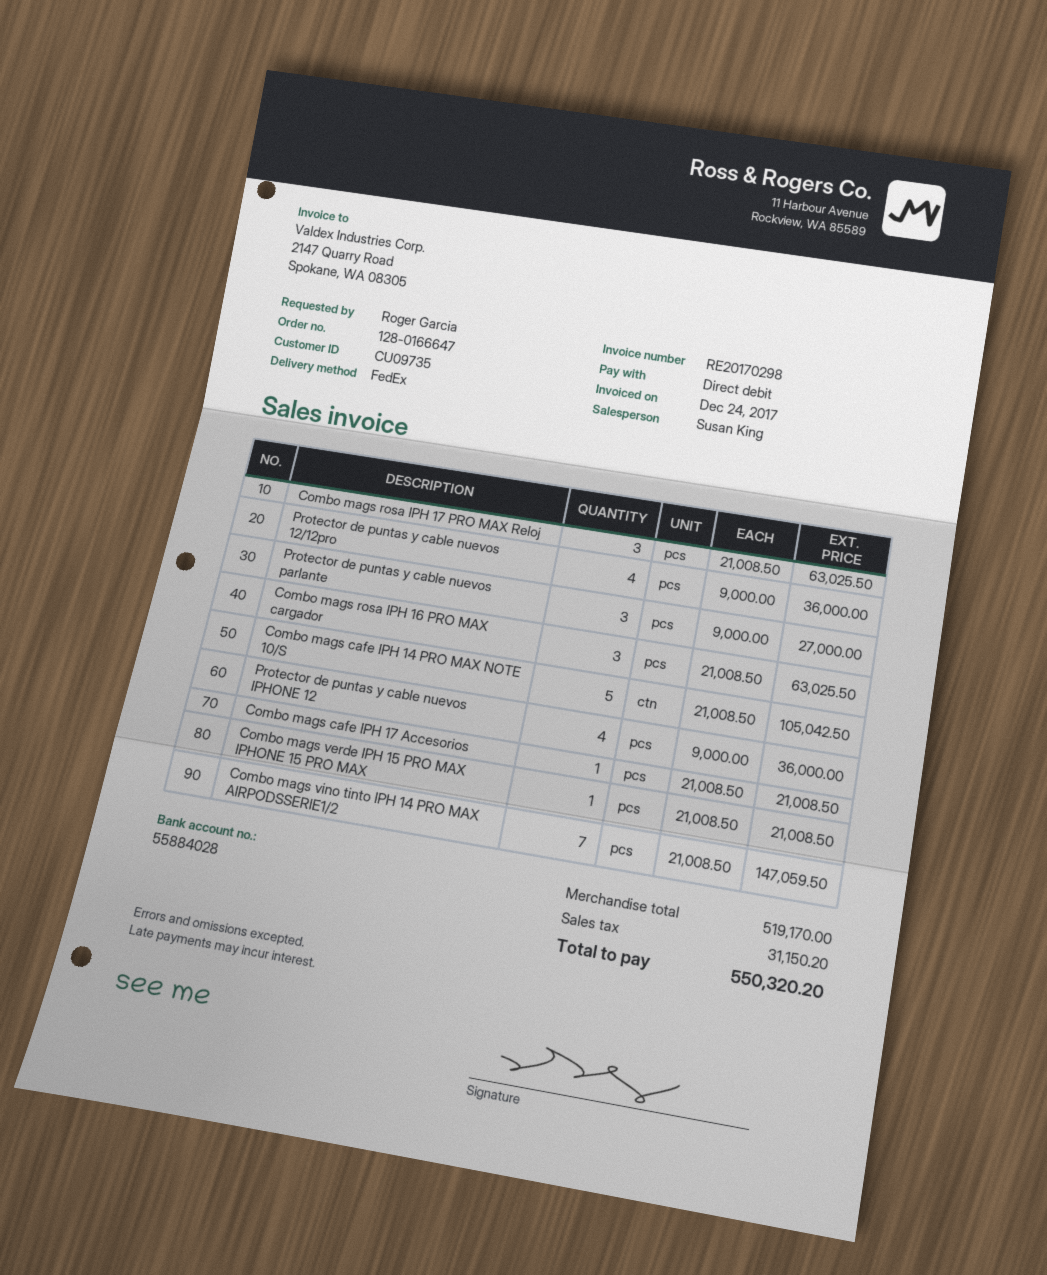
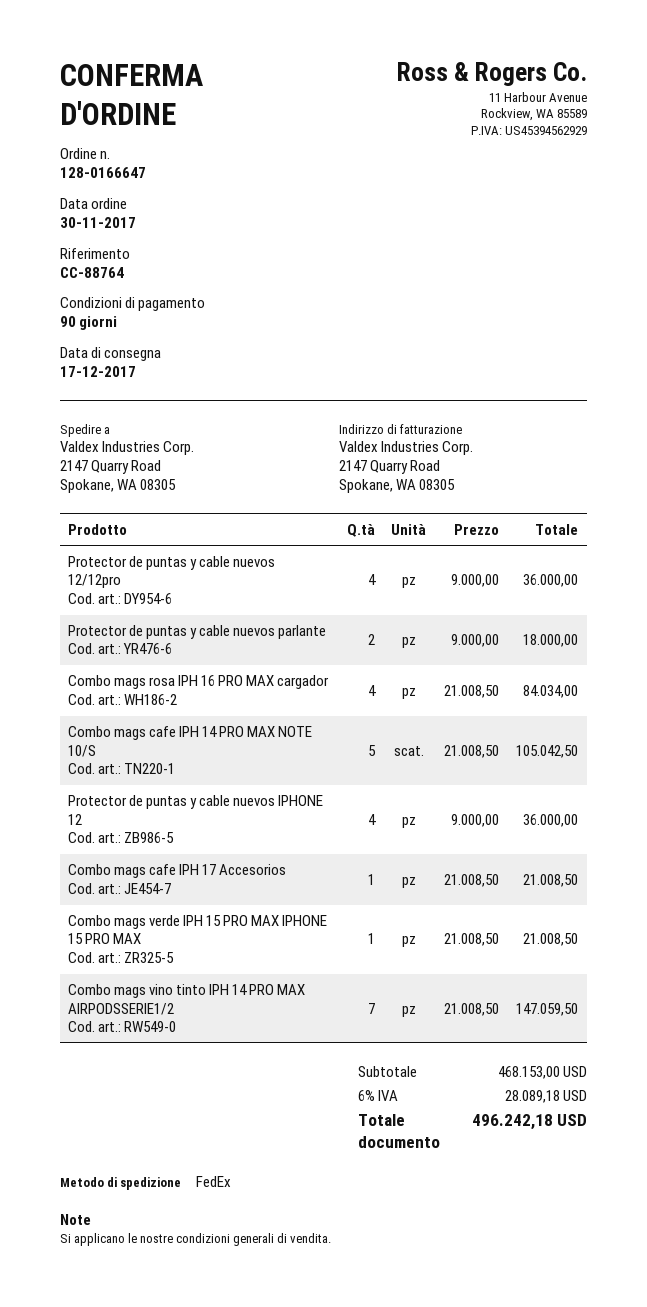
Combo mags rosa IPH 17 PRO MAX Reloj: 3 x 21008.50 = 63025.50 -> none
Protector de puntas y cable nuevos parlante: 3 x 9000.00 = 27000.00 -> 2 x 9000.00 = 18000.00
Combo mags rosa IPH 16 PRO MAX cargador: 3 x 21008.50 = 63025.50 -> 4 x 21008.50 = 84034.00
subtotal: 519170.00 -> 468153.00
tax: 31150.20 -> 28089.18
total: 550320.20 -> 496242.18

